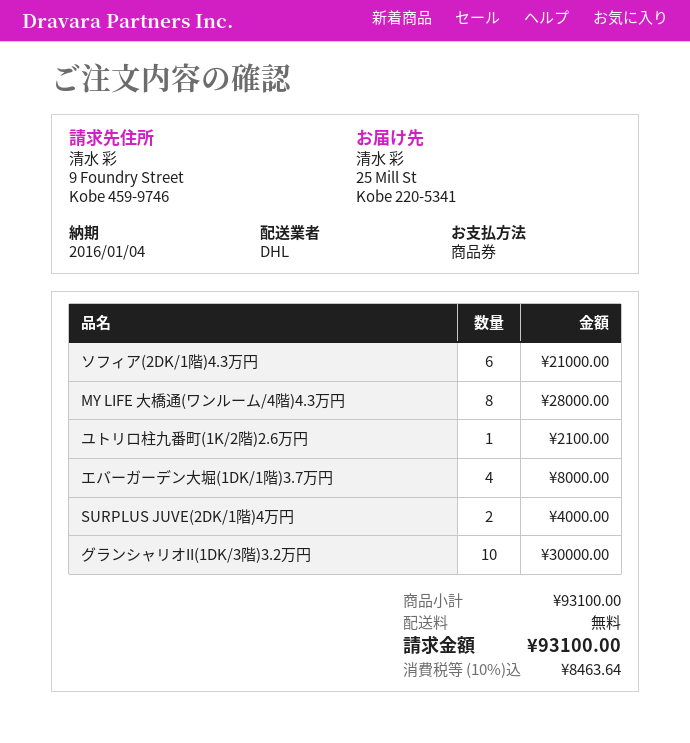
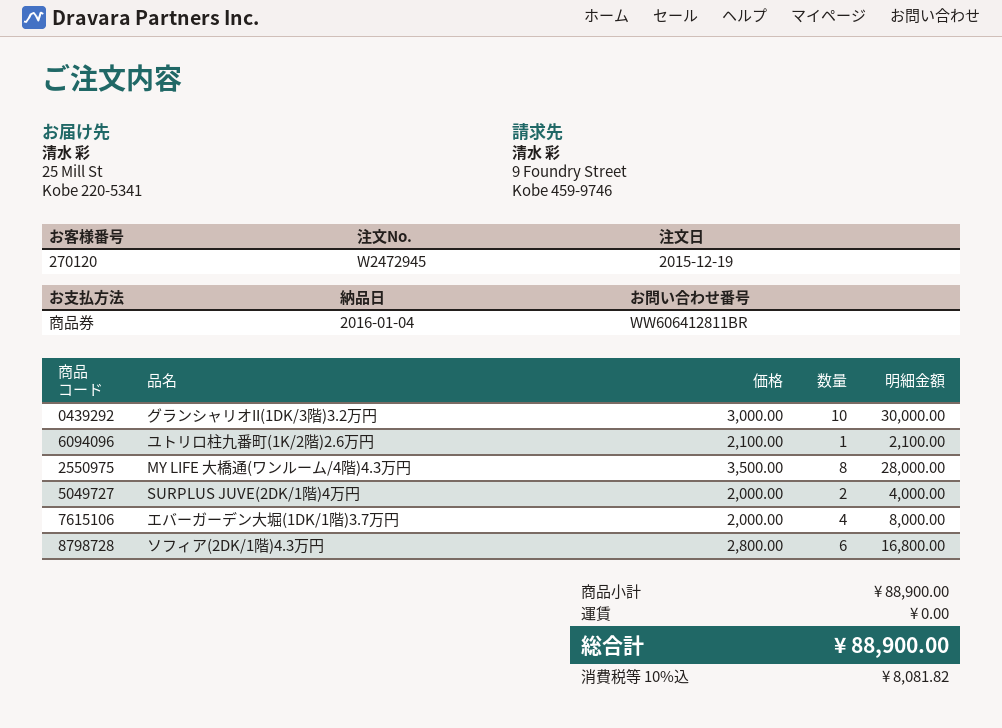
ソフィア(2DK/1階)4.3万円: 6 for 21000.00 -> 6 for 16800.00
subtotal: 93100.00 -> 88900.00
tax: 10% = 8463.64 -> 10% = 8081.82
total: 93100.00 -> 88900.00

